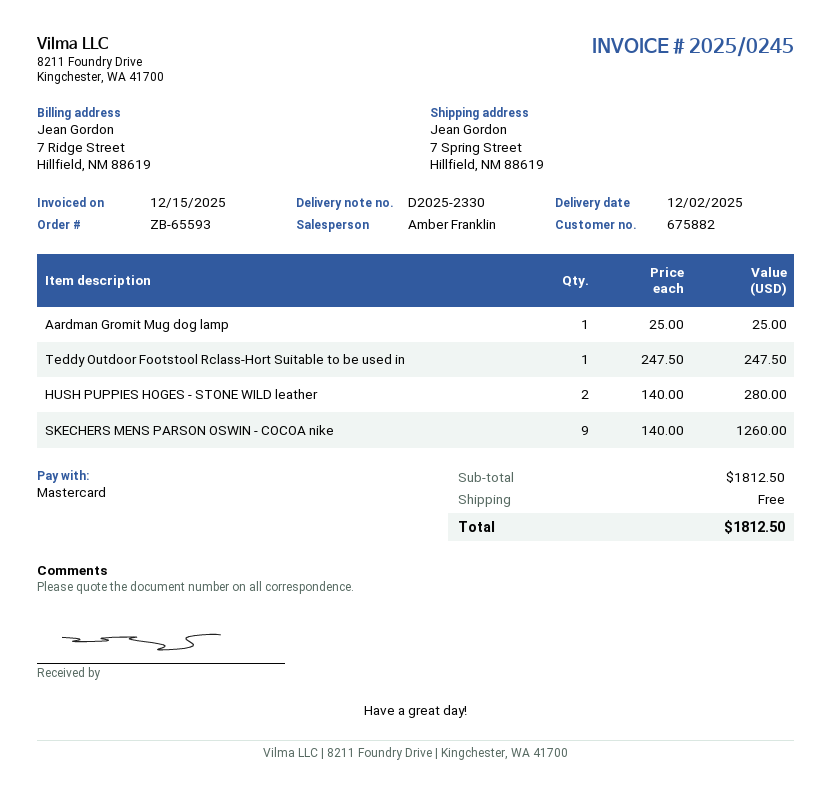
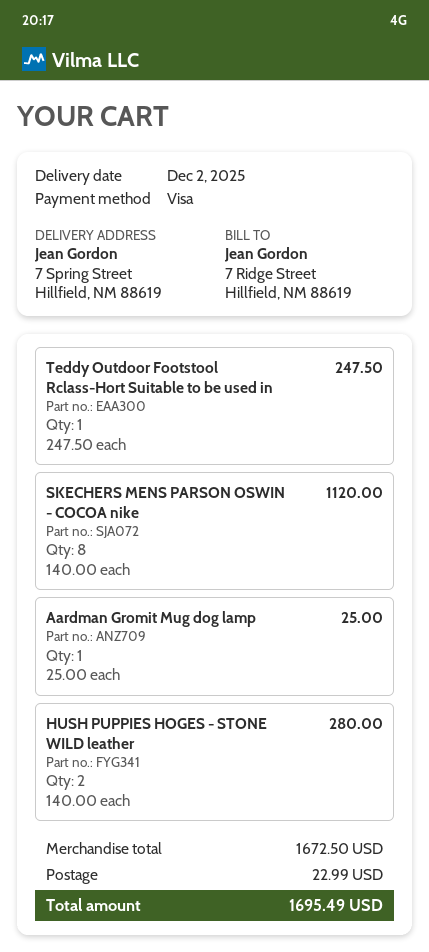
payment method: Mastercard -> Visa
SKECHERS MENS PARSON OSWIN - COCOA nike: 9 x 140.00 = 1260.00 -> 8 x 140.00 = 1120.00
subtotal: 1812.50 -> 1672.50
shipping: 0.00 -> 22.99
total: 1812.50 -> 1695.49

